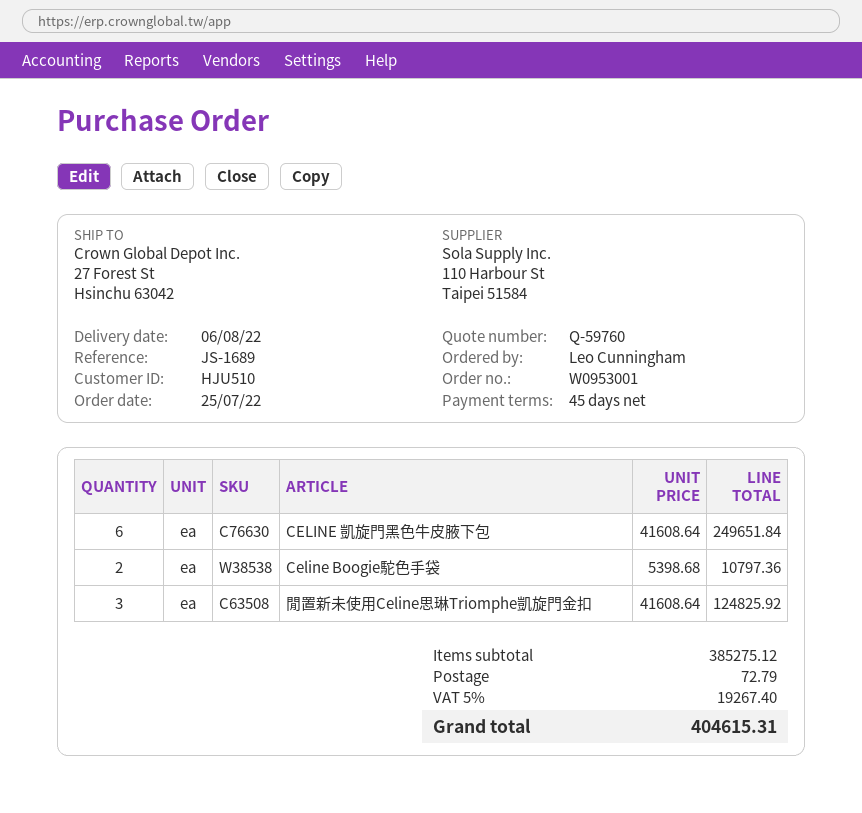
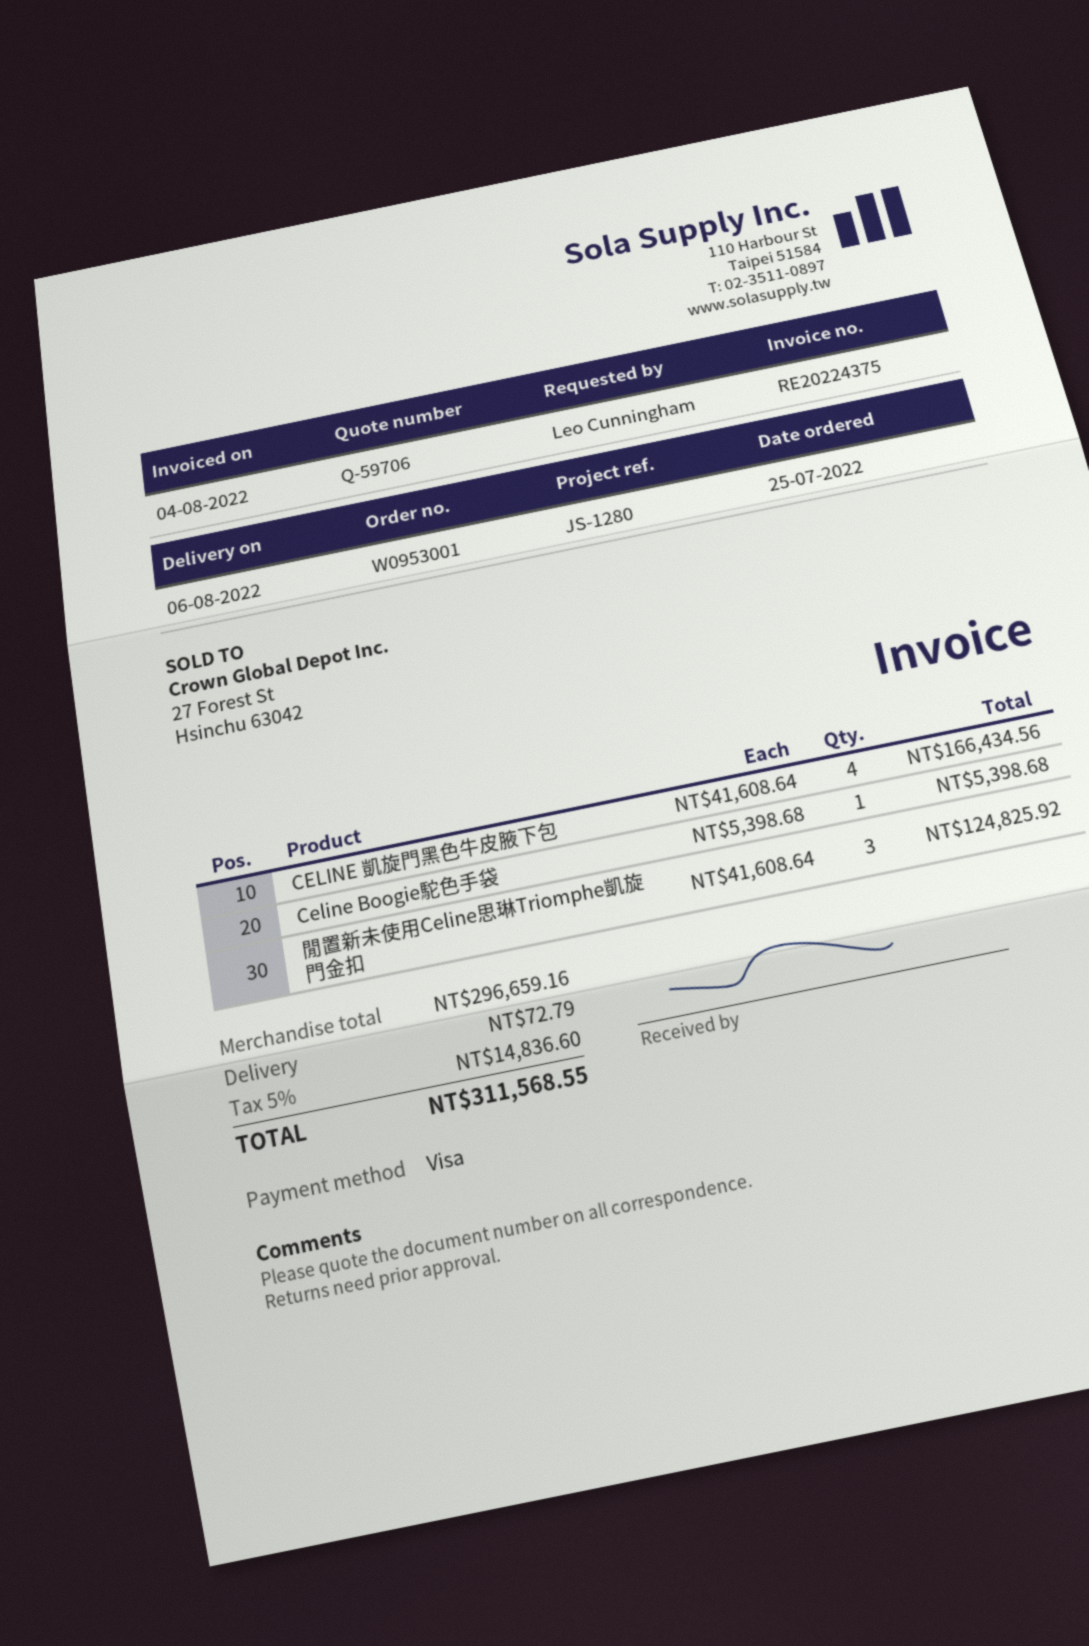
quote number: Q-59760 -> Q-59706
reference: JS-1689 -> JS-1280
CELINE 凱旋門黑色牛皮腋下包: 6 x 41608.64 = 249651.84 -> 4 x 41608.64 = 166434.56
Celine Boogie駝色手袋: 2 x 5398.68 = 10797.36 -> 1 x 5398.68 = 5398.68
subtotal: 385275.12 -> 296659.16
tax: 5% = 19267.40 -> 5% = 14836.60
total: 404615.31 -> 311568.55

